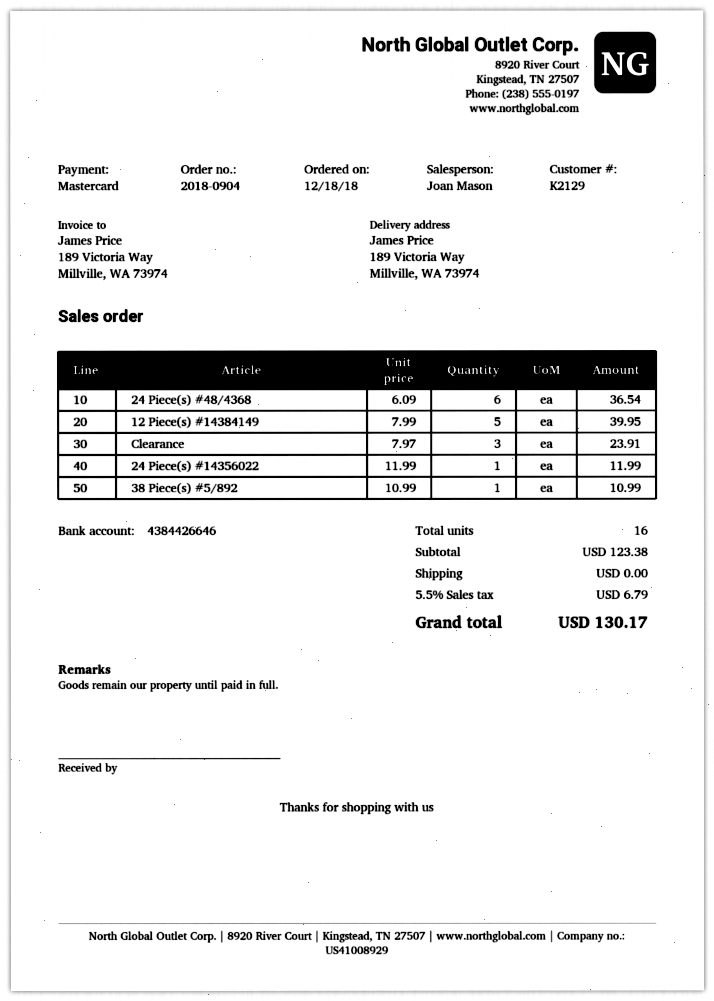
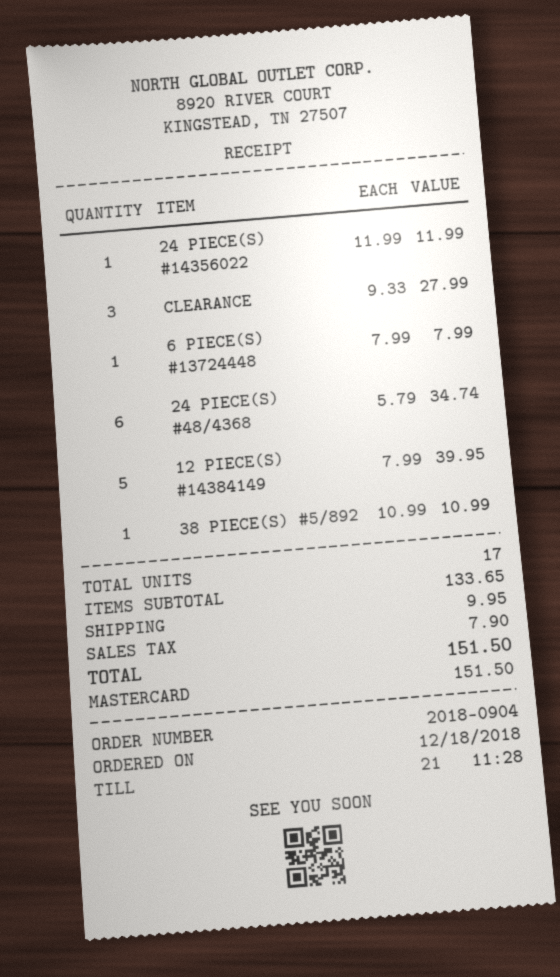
24 Piece(s) #48/4368: 6 x 6.09 = 36.54 -> 6 x 5.79 = 34.74
Clearance: 3 x 7.97 = 23.91 -> 3 x 9.33 = 27.99
6 PIECE(S) #13724448: none -> 1 x 7.99 = 7.99
total quantity: 16 -> 17
subtotal: 123.38 -> 133.65
shipping: 0.00 -> 9.95
tax: 6.79 -> 7.90
total: 130.17 -> 151.50

